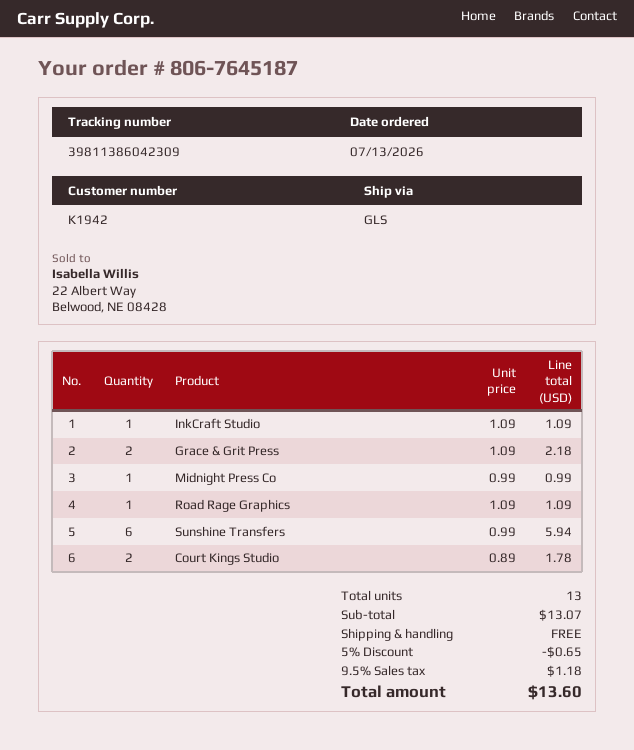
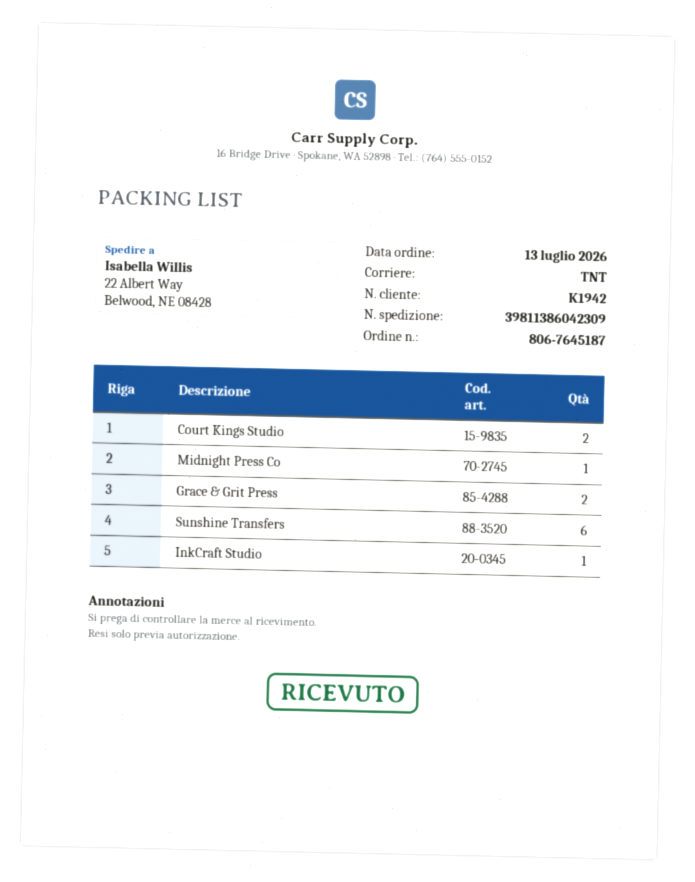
shipping method: GLS -> TNT
Road Rage Graphics: 1 -> none

